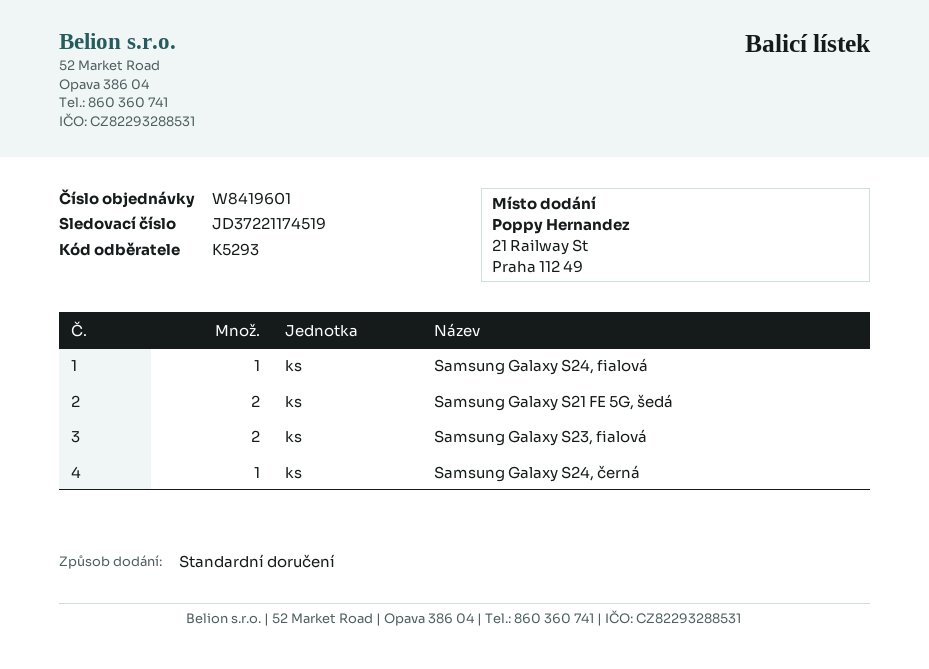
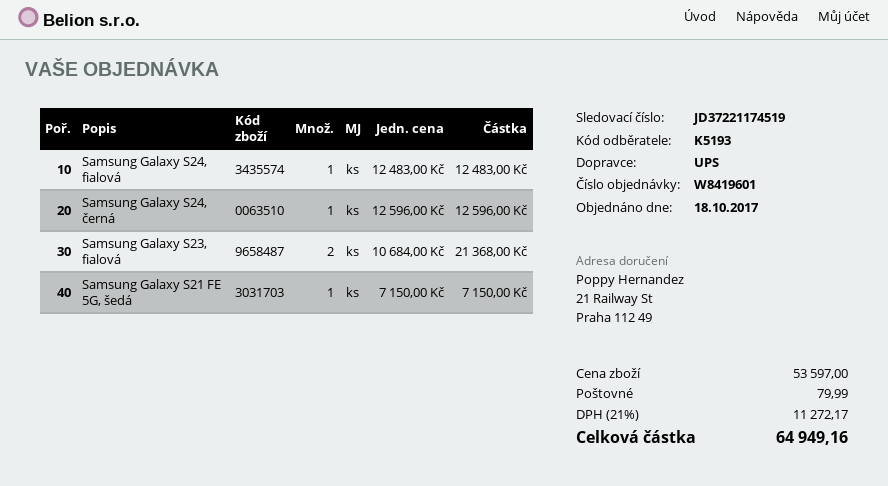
customer number: K5293 -> K5193
shipping method: standard -> UPS
Samsung Galaxy S21 FE 5G, šedá: 2 -> 1

